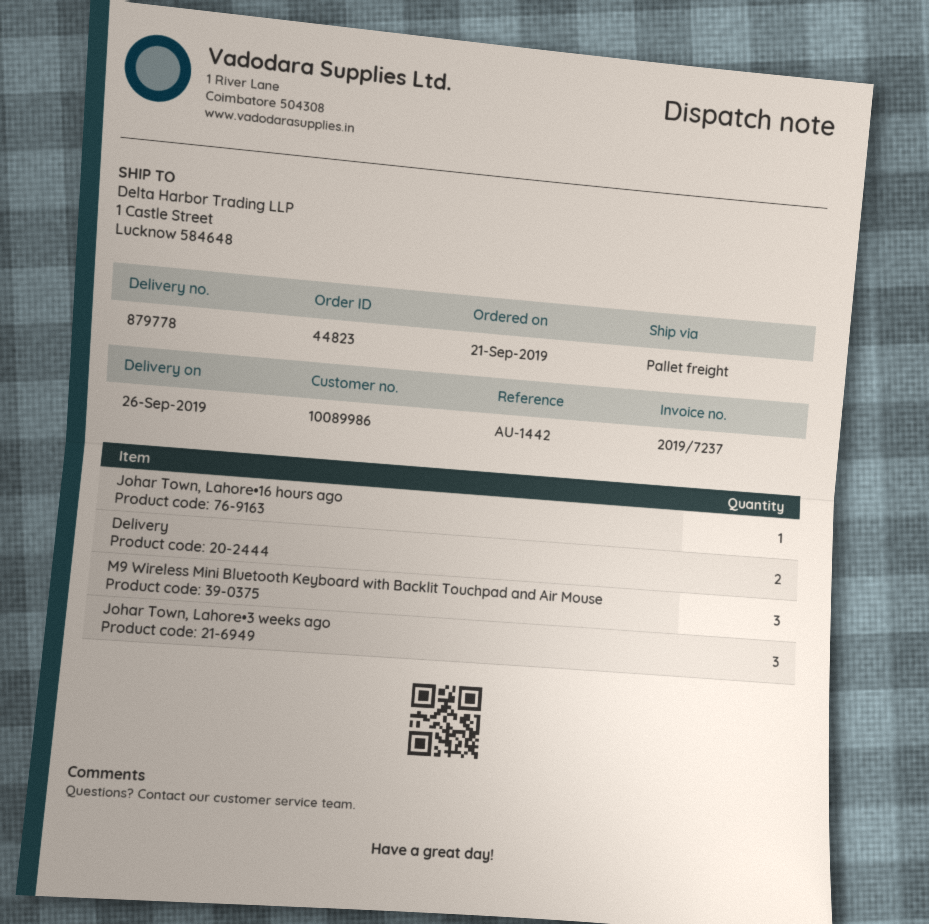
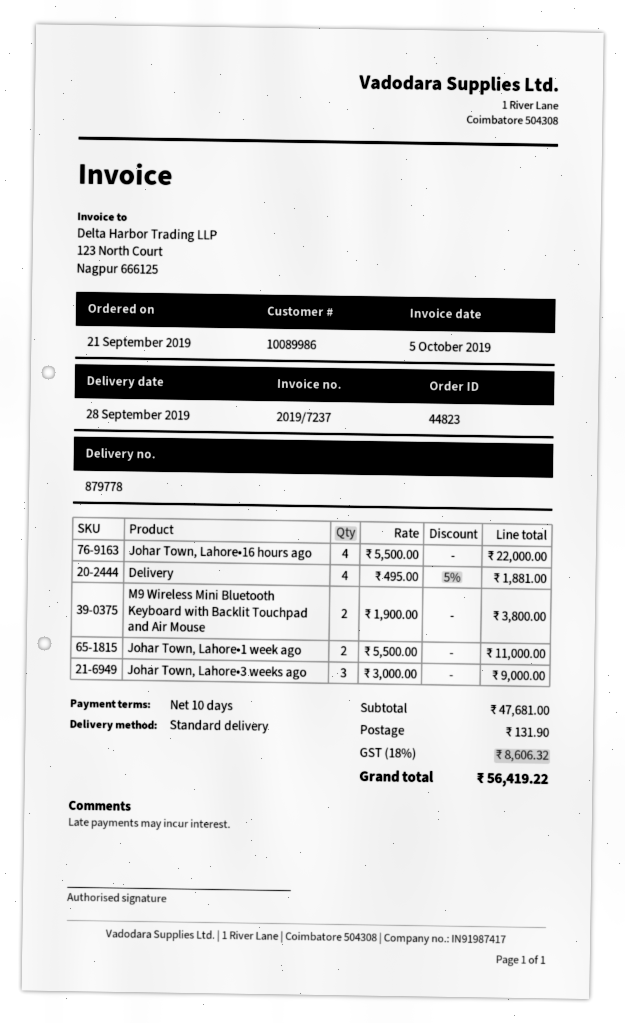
delivery date: 2019-09-26 -> 2019-09-28
shipping method: pallet freight -> standard
Johar Town, Lahore•16 hours ago: 1 -> 4
Delivery: 2 -> 4
M9 Wireless Mini Bluetooth Keyboard with Backlit Touchpad and Air Mouse: 3 -> 2
Johar Town, Lahore•1 week ago: none -> 2

